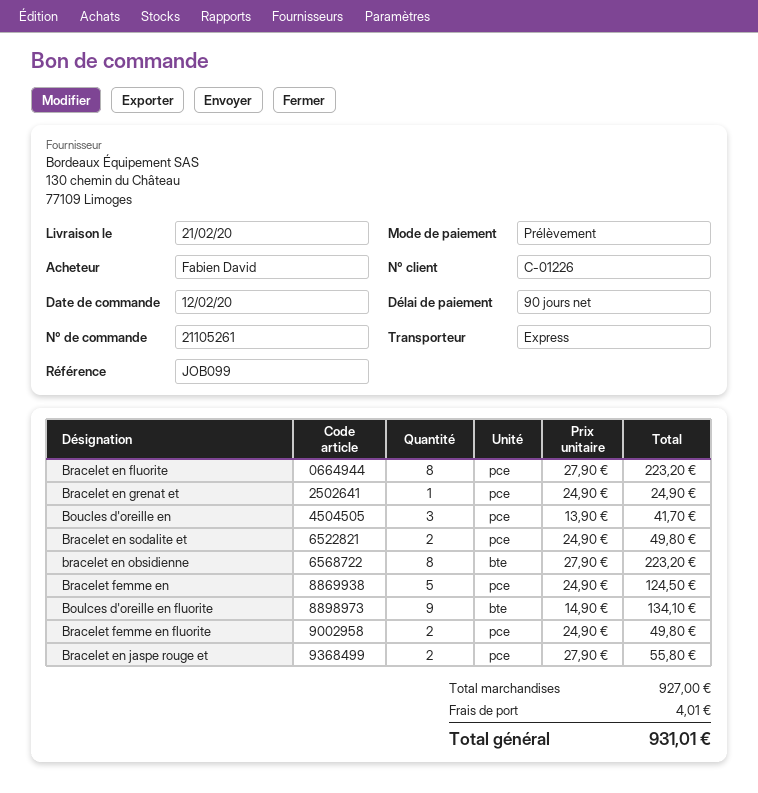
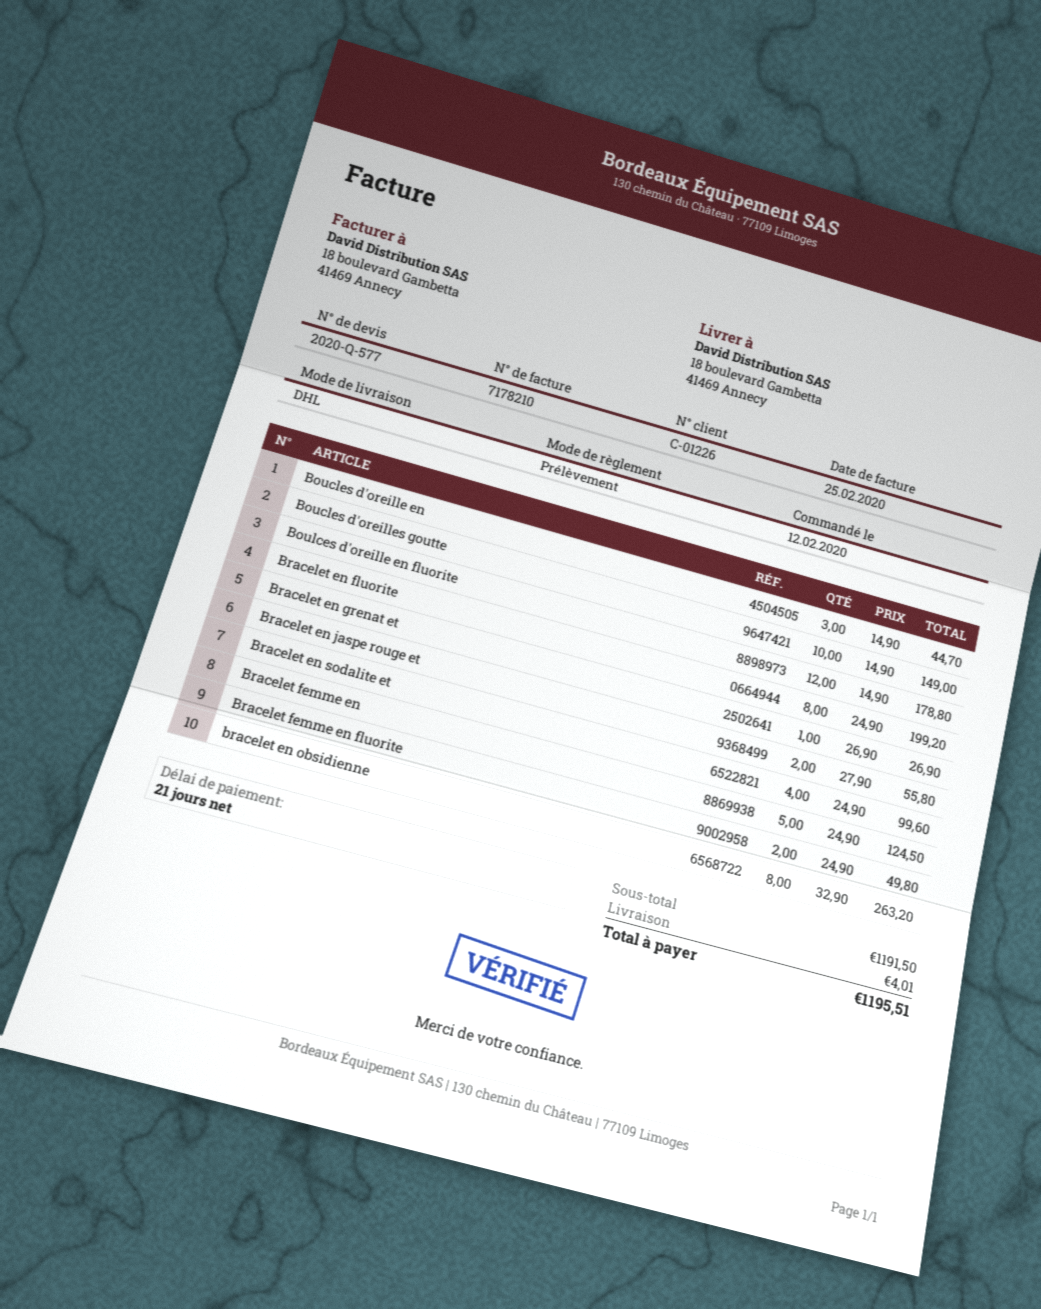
payment terms: 90 days -> 21 days
shipping method: express -> DHL
Bracelet en fluorite: 8 x 27.90 = 223.20 -> 8 x 24.90 = 199.20
Bracelet en grenat et: 1 x 24.90 = 24.90 -> 1 x 26.90 = 26.90
Boucles d'oreille en: 3 x 13.90 = 41.70 -> 3 x 14.90 = 44.70
Bracelet en sodalite et: 2 x 24.90 = 49.80 -> 4 x 24.90 = 99.60
bracelet en obsidienne: 8 x 27.90 = 223.20 -> 8 x 32.90 = 263.20
Boulces d'oreille en fluorite: 9 x 14.90 = 134.10 -> 12 x 14.90 = 178.80
Boucles d'oreilles goutte: none -> 10 x 14.90 = 149.00
subtotal: 927.00 -> 1191.50
total: 931.01 -> 1195.51

